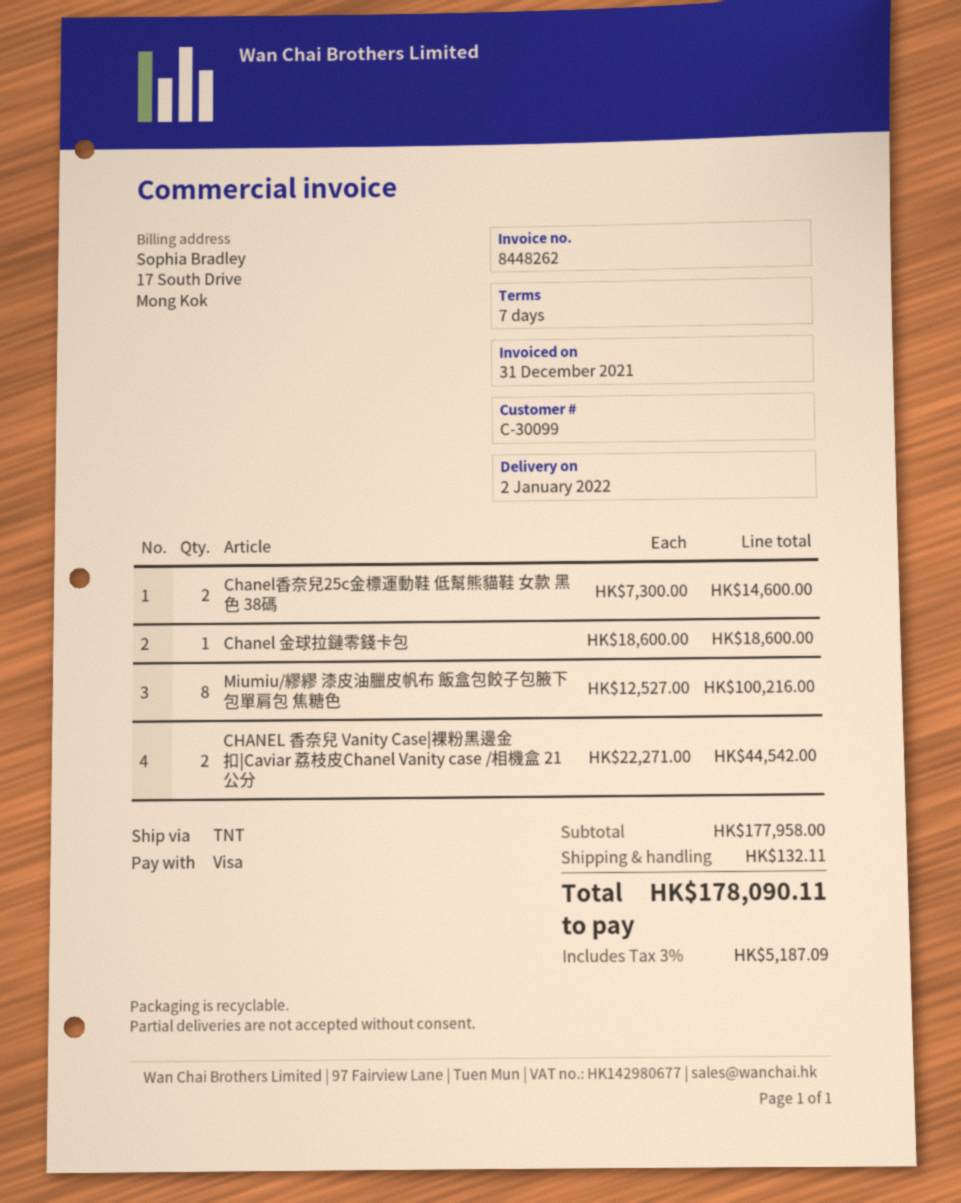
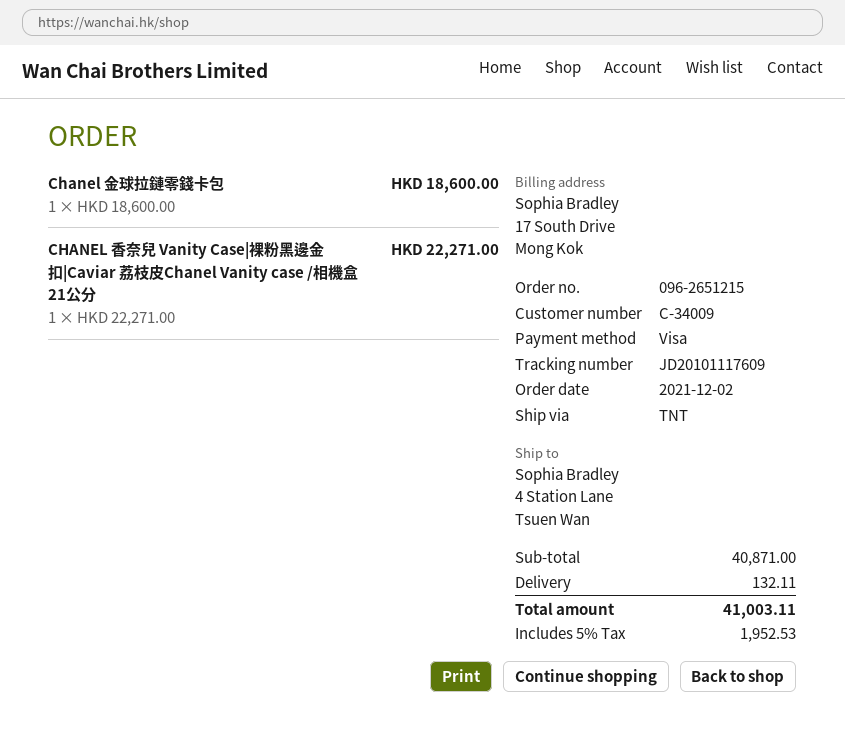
customer number: C-30099 -> C-34009
Chanel香奈兒25c金標運動鞋 低幫熊貓鞋 女款 黑色 38碼: 2 x 7300.00 = 14600.00 -> none
Miumiu/繆繆 漆皮油臘皮帆布 飯盒包餃子包腋下包單肩包 焦糖色: 8 x 12527.00 = 100216.00 -> none
CHANEL 香奈兒 Vanity Case|裸粉黑邊金扣|Caviar 荔枝皮Chanel Vanity case /相機盒 21公分: 2 x 22271.00 = 44542.00 -> 1 x 22271.00 = 22271.00
subtotal: 177958.00 -> 40871.00
tax: 3% = 5187.09 -> 5% = 1952.53
total: 178090.11 -> 41003.11

